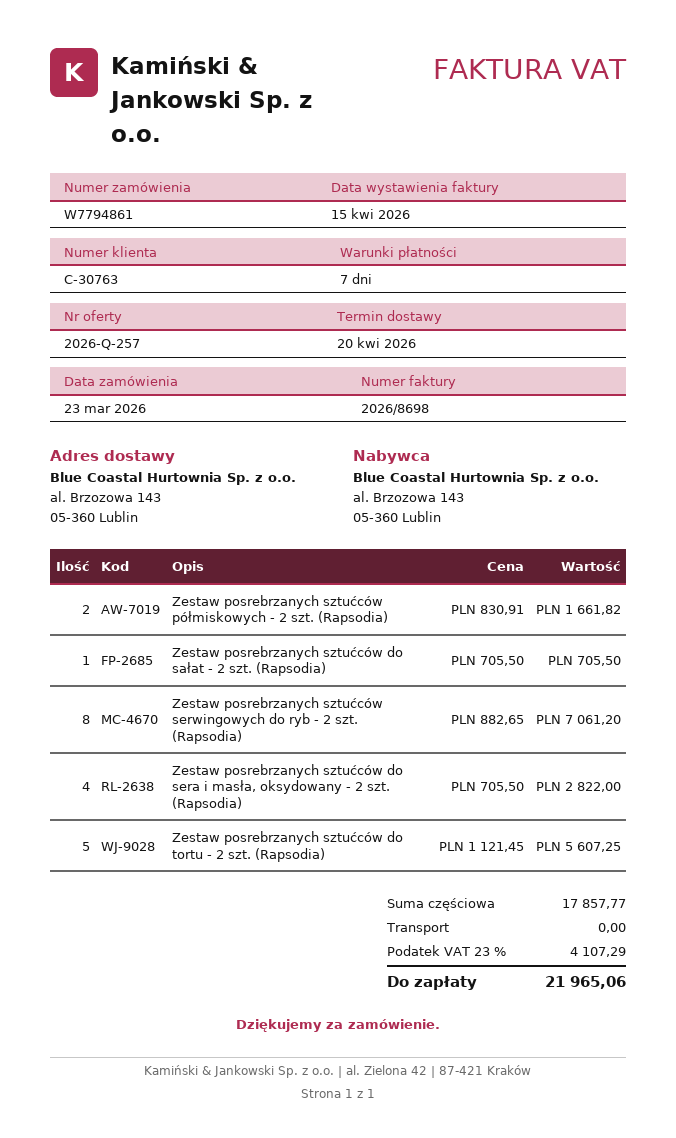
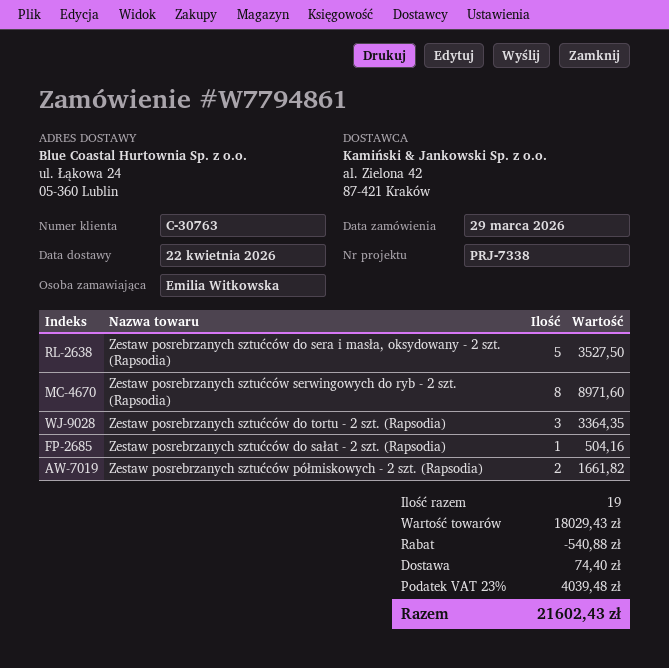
order date: 2026-03-23 -> 2026-03-29
delivery date: 2026-04-20 -> 2026-04-22
ship to: al. Brzozowa 143, 05-360 Lublin -> ul. Łąkowa 24, 05-360 Lublin
Zestaw posrebrzanych sztućców do sałat - 2 szt. (Rapsodia): 1 for 705.50 -> 1 for 504.16
Zestaw posrebrzanych sztućców serwingowych do ryb - 2 szt. (Rapsodia): 8 for 7061.20 -> 8 for 8971.60
Zestaw posrebrzanych sztućców do sera i masła, oksydowany - 2 szt. (Rapsodia): 4 for 2822.00 -> 5 for 3527.50
Zestaw posrebrzanych sztućców do tortu - 2 szt. (Rapsodia): 5 for 5607.25 -> 3 for 3364.35
subtotal: 17857.77 -> 18029.43
discount: none -> 540.88
shipping: 0.00 -> 74.40
tax: 23% = 4107.29 -> 23% = 4039.48
total: 21965.06 -> 21602.43

